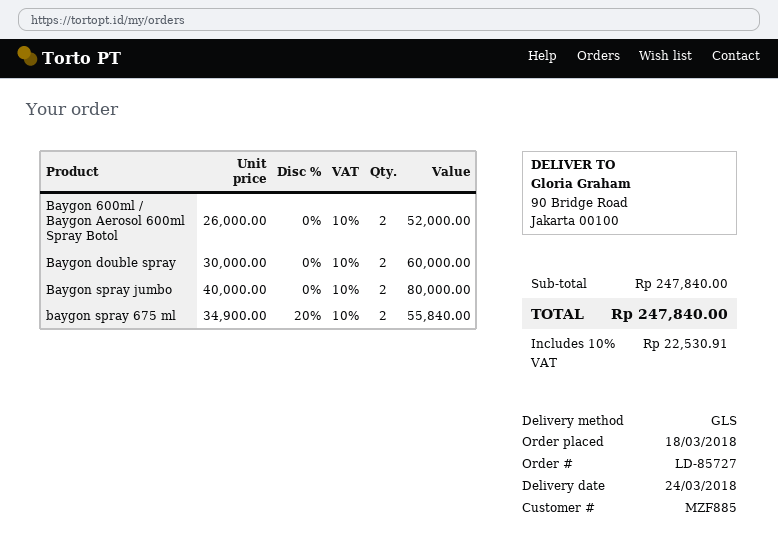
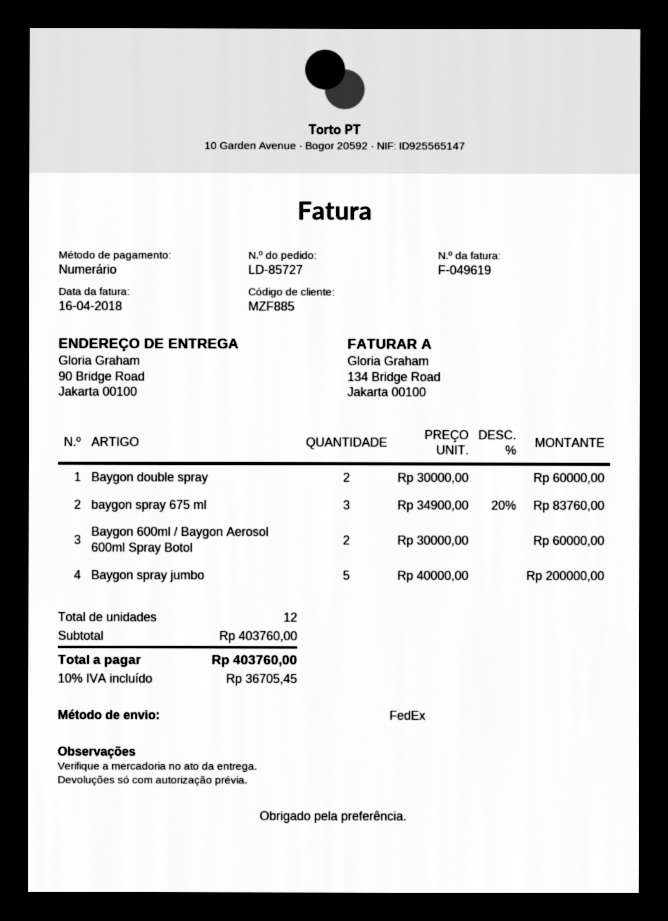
shipping method: GLS -> FedEx
Baygon 600ml / Baygon Aerosol 600ml Spray Botol: 2 x 26000.00 = 52000.00 -> 2 x 30000.00 = 60000.00
Baygon spray jumbo: 2 x 40000.00 = 80000.00 -> 5 x 40000.00 = 200000.00
baygon spray 675 ml: 2 x 34900.00 - 20% = 55840.00 -> 3 x 34900.00 - 20% = 83760.00
subtotal: 247840.00 -> 403760.00
tax: 10% = 22530.91 -> 10% = 36705.45
total: 247840.00 -> 403760.00

